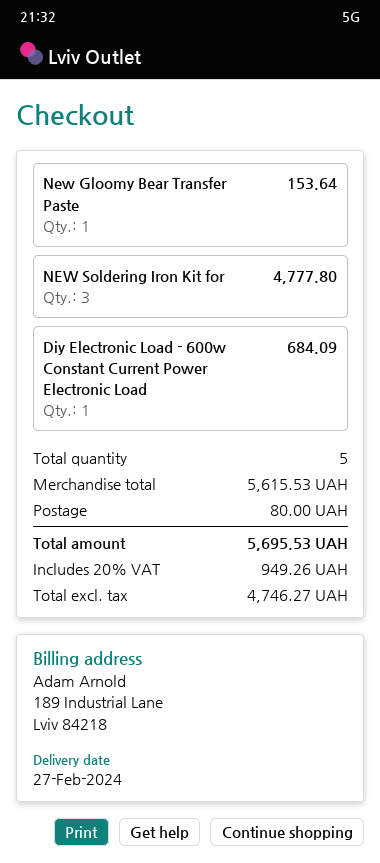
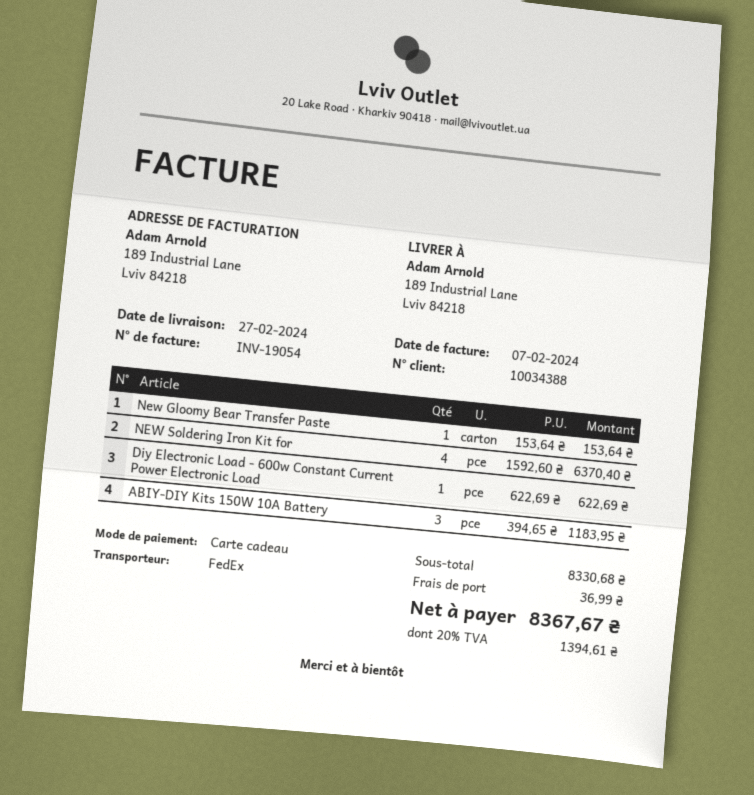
NEW Soldering Iron Kit for: 3 for 4777.80 -> 4 for 6370.40
Diy Electronic Load - 600w Constant Current Power Electronic Load: 1 for 684.09 -> 1 for 622.69
ABIY-DIY Kits 150W 10A Battery: none -> 3 for 1183.95
subtotal: 5615.53 -> 8330.68
shipping: 80.00 -> 36.99
tax: 20% = 949.26 -> 20% = 1394.61
total: 5695.53 -> 8367.67

